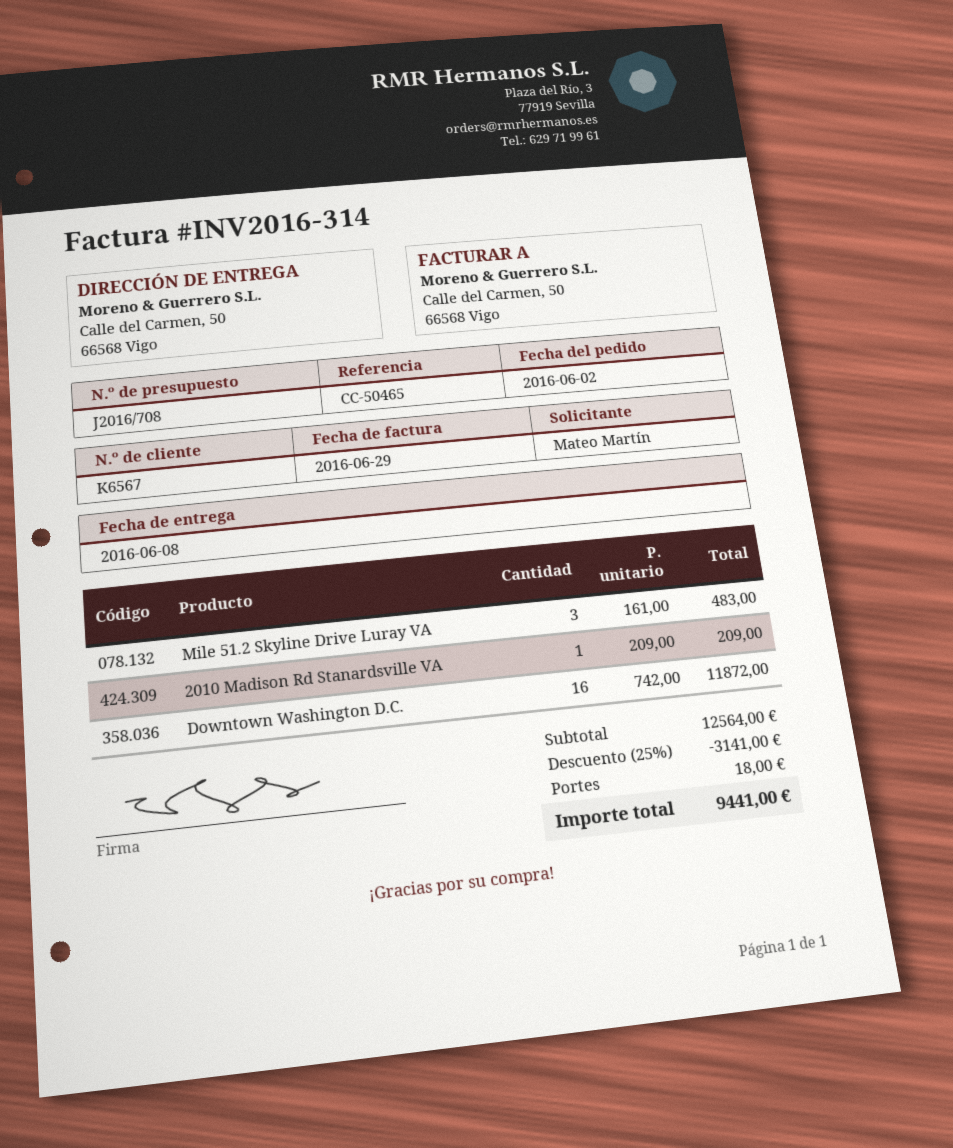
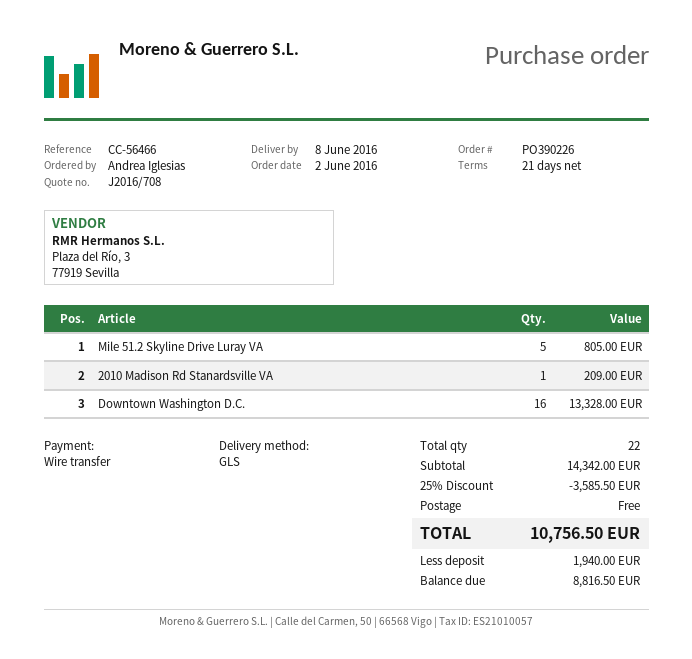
reference: CC-50465 -> CC-56466
ordered by: Mateo Martín -> Andrea Iglesias
Mile 51.2 Skyline Drive Luray VA: 3 for 483.00 -> 5 for 805.00
Downtown Washington D.C.: 16 for 11872.00 -> 16 for 13328.00
subtotal: 12564.00 -> 14342.00
discount: 25% = 3141.00 -> 25% = 3585.50
shipping: 18.00 -> 0.00
total: 9441.00 -> 10756.50

